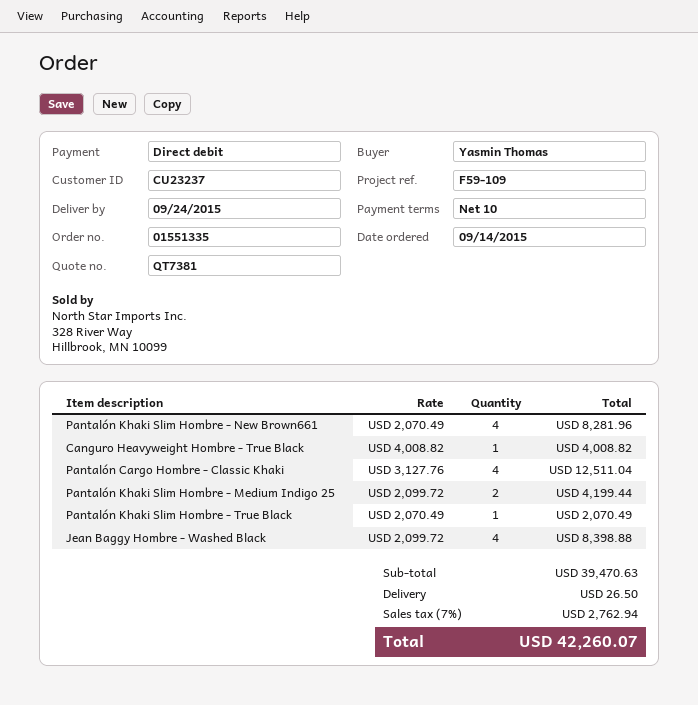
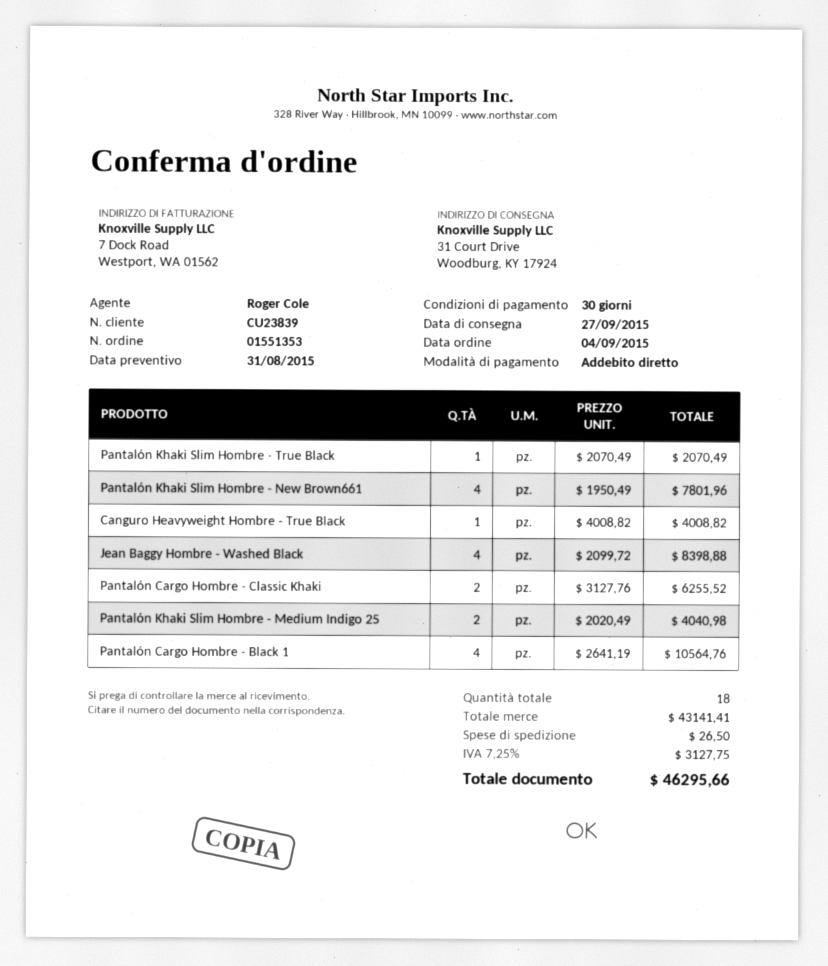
order number: 01551335 -> 01551353
order date: 2015-09-14 -> 2015-09-04
delivery date: 2015-09-24 -> 2015-09-27
payment terms: 10 days -> 30 days
customer number: CU23237 -> CU23839
Pantalón Khaki Slim Hombre - New Brown661: 4 x 2070.49 = 8281.96 -> 4 x 1950.49 = 7801.96
Pantalón Cargo Hombre - Classic Khaki: 4 x 3127.76 = 12511.04 -> 2 x 3127.76 = 6255.52
Pantalón Khaki Slim Hombre - Medium Indigo 25: 2 x 2099.72 = 4199.44 -> 2 x 2020.49 = 4040.98
Pantalón Cargo Hombre - Black 1: none -> 4 x 2641.19 = 10564.76
subtotal: 39470.63 -> 43141.41
tax: 7% = 2762.94 -> 7.25% = 3127.75
total: 42260.07 -> 46295.66

